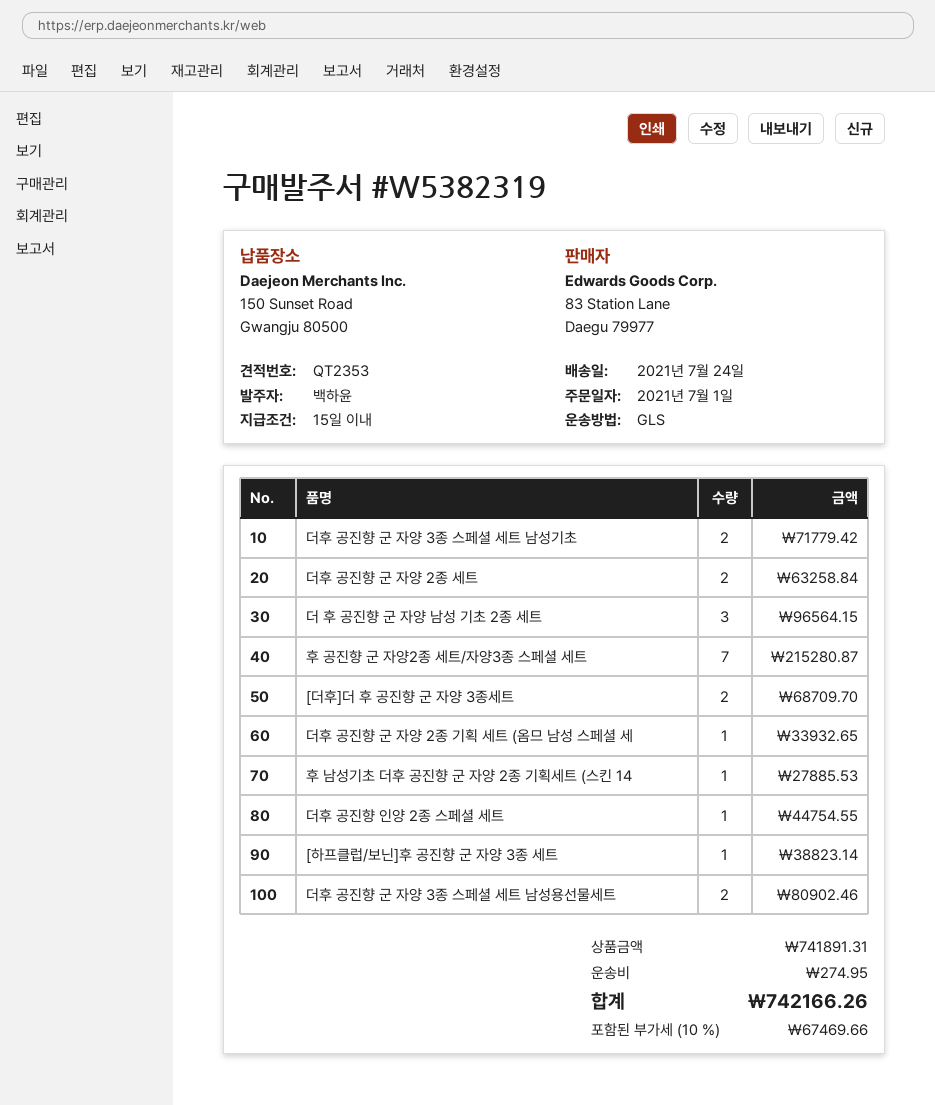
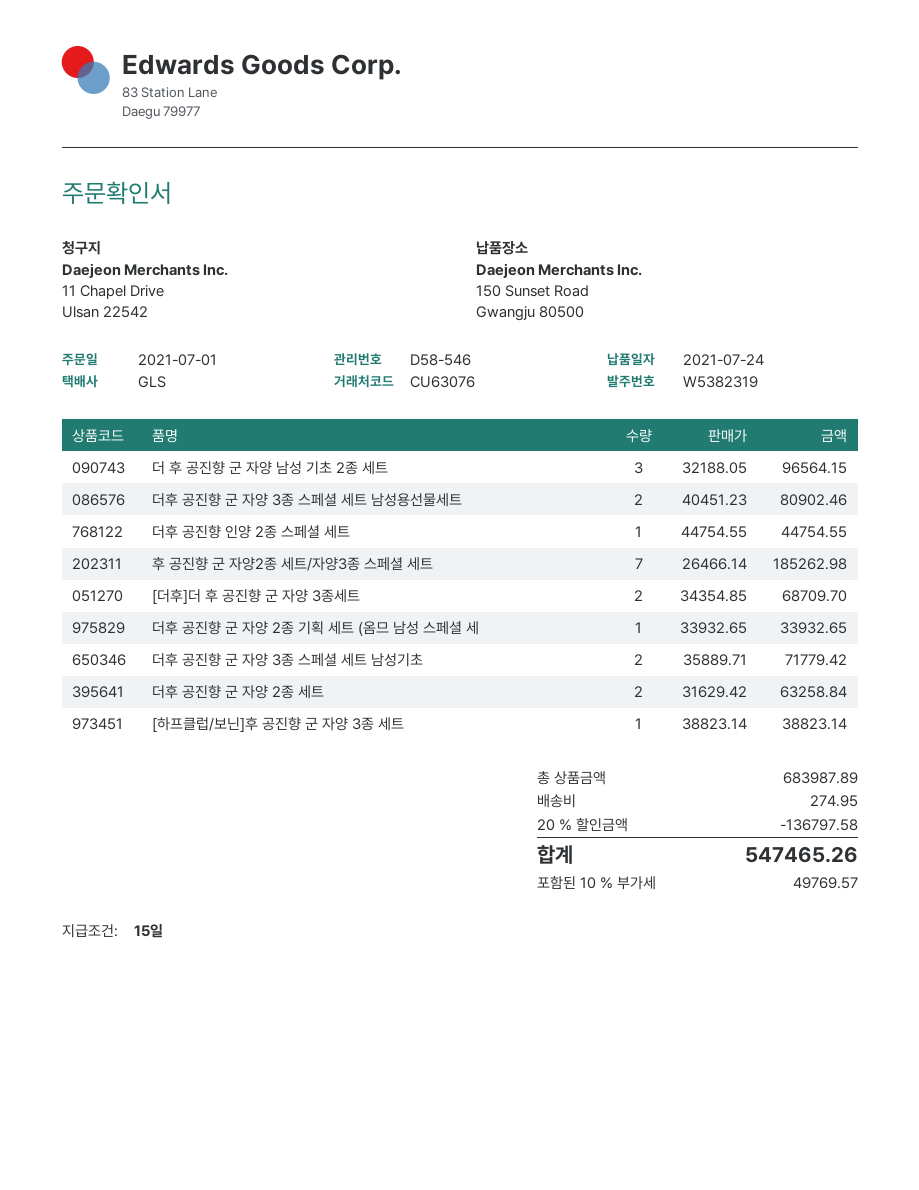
후 공진향 군 자양2종 세트/자양3종 스페셜 세트: 7 for 215280.87 -> 7 for 185262.98
후 남성기초 더후 공진향 군 자양 2종 기획세트 (스킨 14: 1 for 27885.53 -> none
subtotal: 741891.31 -> 683987.89
discount: none -> 20% = 136797.58
tax: 10% = 67469.66 -> 10% = 49769.57
total: 742166.26 -> 547465.26

